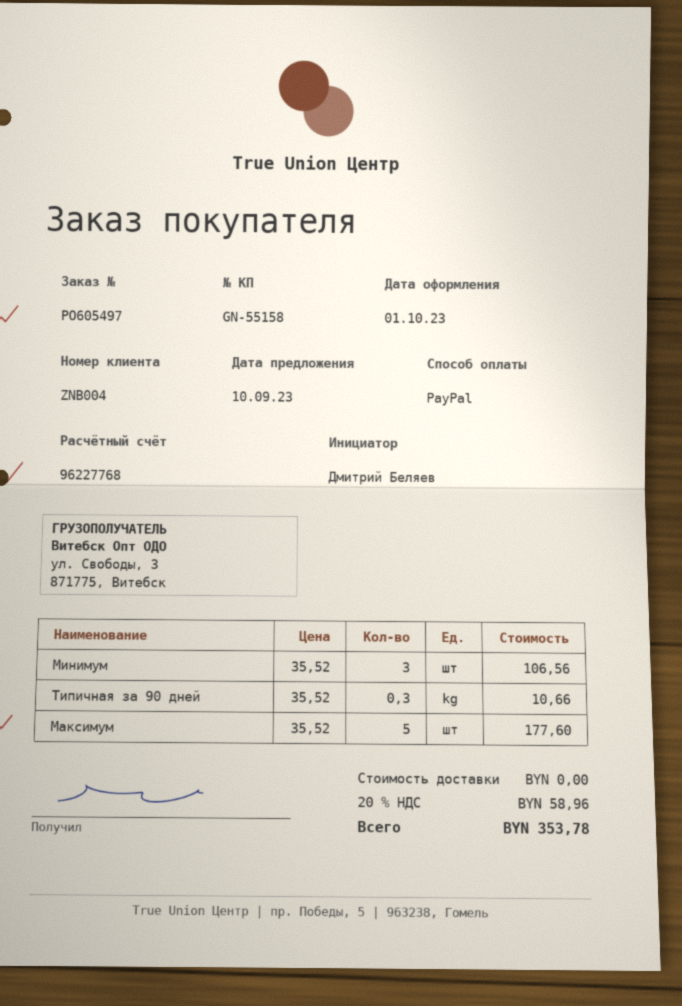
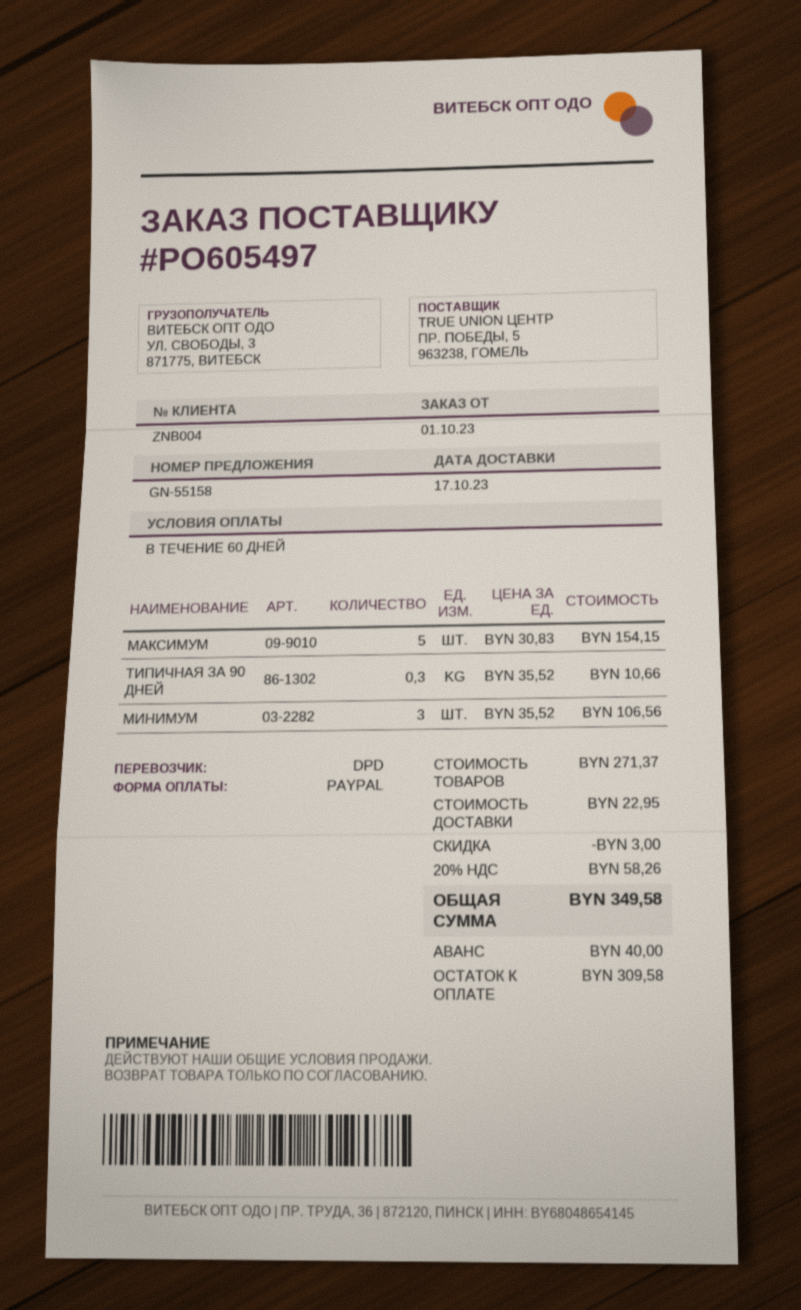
Максимум: 5 x 35.52 = 177.60 -> 5 x 30.83 = 154.15
discount: none -> 3.00
shipping: 0.00 -> 22.95
tax: 20% = 58.96 -> 20% = 58.26
total: 353.78 -> 349.58

